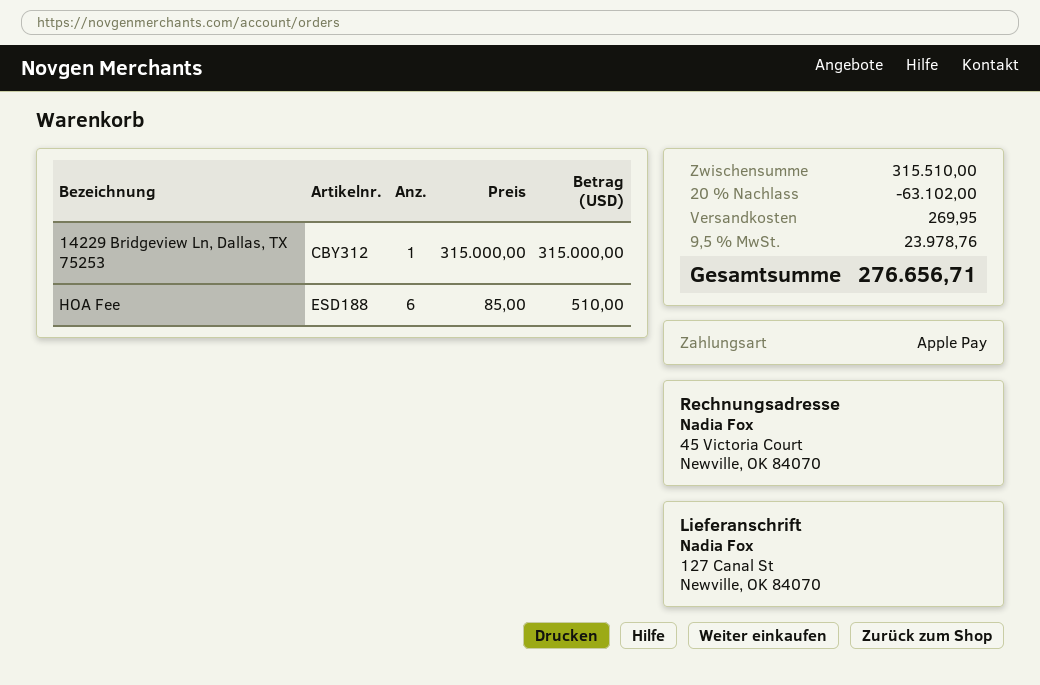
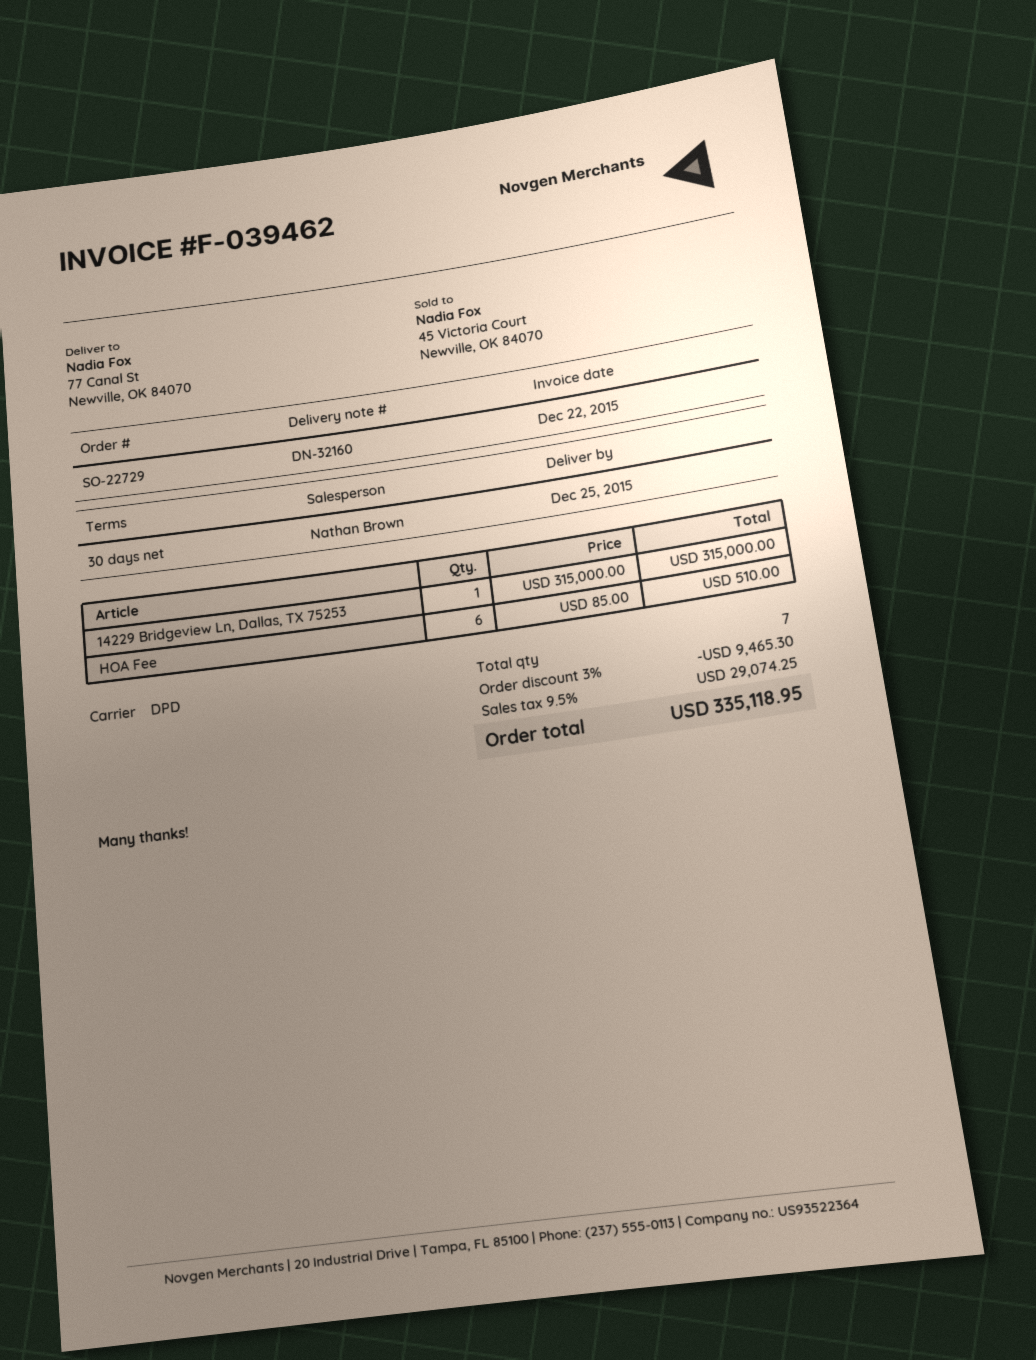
ship to: 127 Canal St, Newville, OK 84070 -> 77 Canal St, Newville, OK 84070
discount: 20% = 63102.00 -> 3% = 9465.30
shipping: 269.95 -> none
tax: 9.5% = 23978.76 -> 9.5% = 29074.25
total: 276656.71 -> 335118.95

